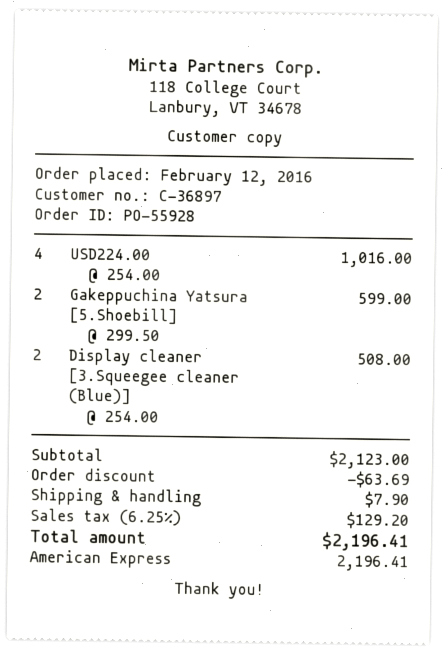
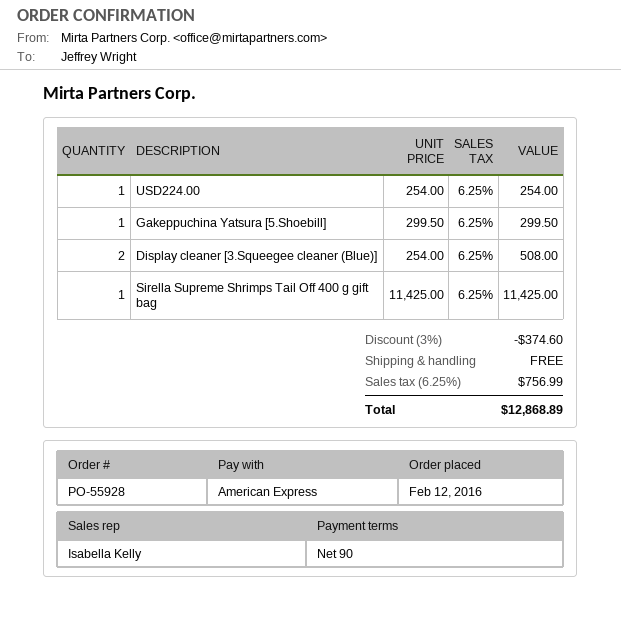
USD224.00: 4 x 254.00 = 1016.00 -> 1 x 254.00 = 254.00
Gakeppuchina Yatsura [5.Shoebill]: 2 x 299.50 = 599.00 -> 1 x 299.50 = 299.50
Sirella Supreme Shrimps Tail Off 400 g gift bag: none -> 1 x 11425.00 = 11425.00
discount: 63.69 -> 374.60
shipping: 7.90 -> 0.00
tax: 6.25% = 129.20 -> 6.25% = 756.99
total: 2196.41 -> 12868.89

